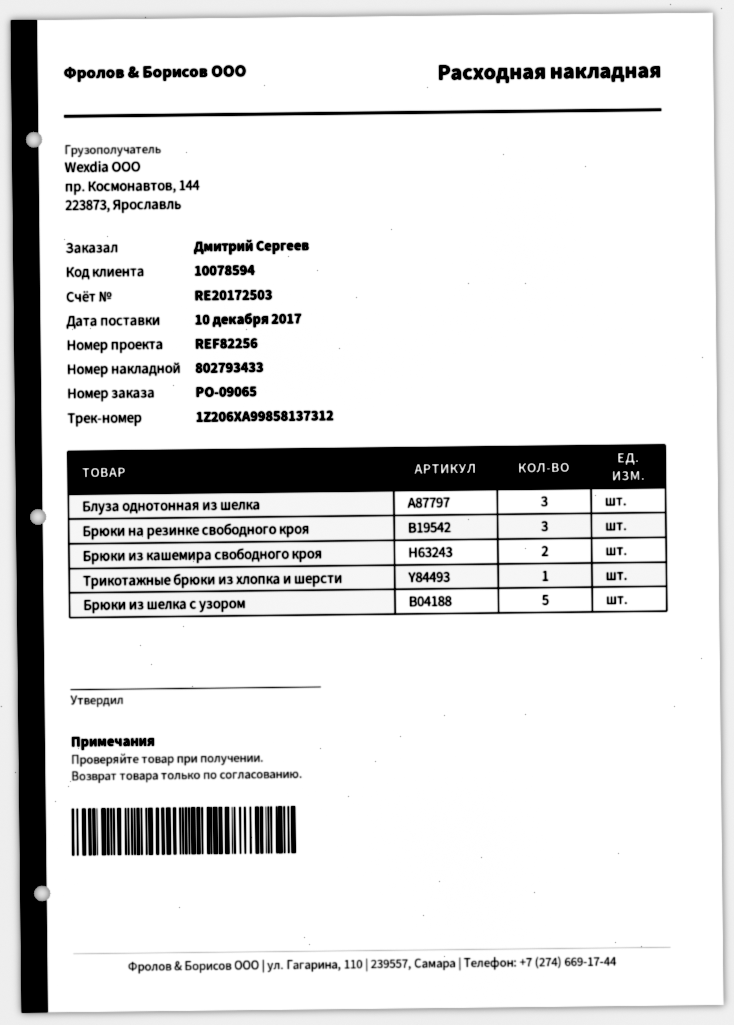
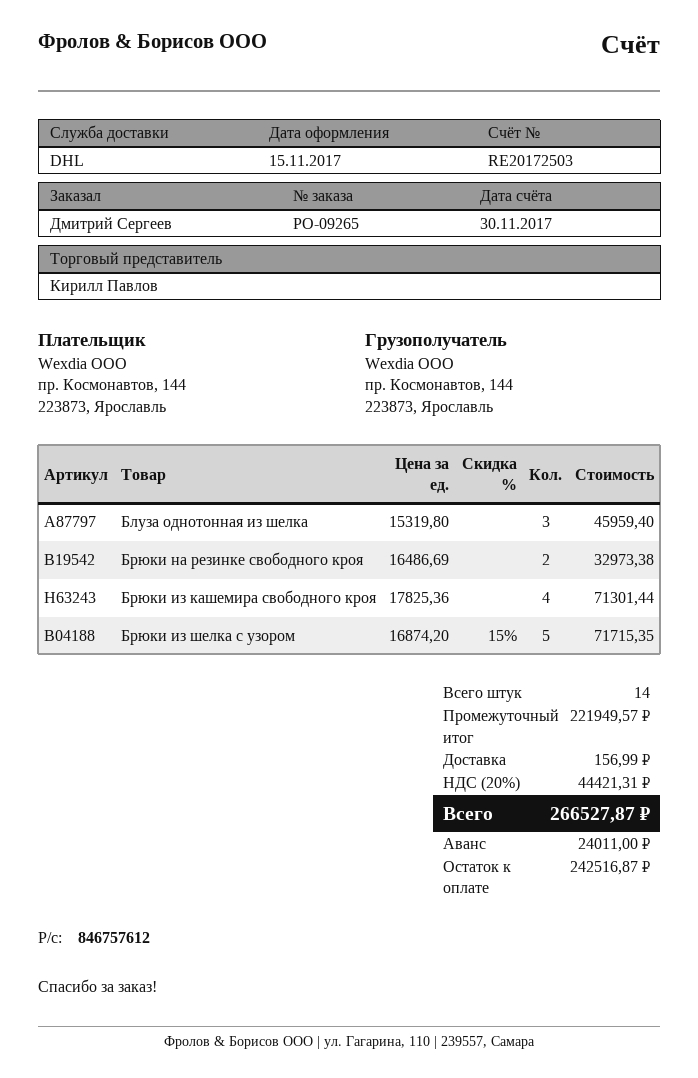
order number: PO-09065 -> PO-09265
Брюки на резинке свободного кроя: 3 -> 2
Брюки из кашемира свободного кроя: 2 -> 4
Трикотажные брюки из хлопка и шерсти: 1 -> none

